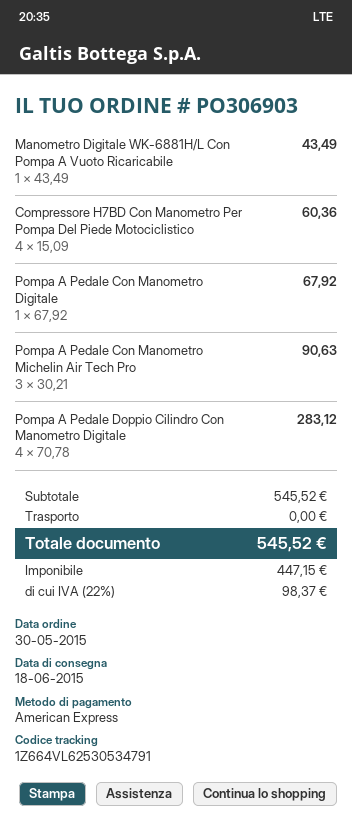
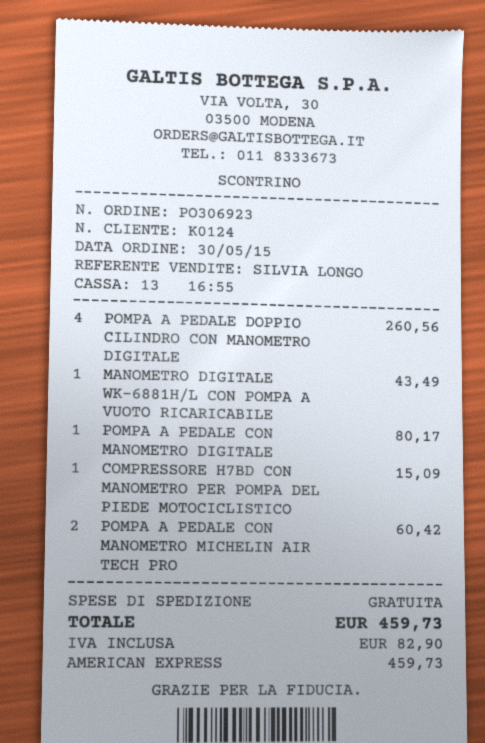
order number: PO306903 -> PO306923
Compressore H7BD Con Manometro Per Pompa Del Piede Motociclistico: 4 for 60.36 -> 1 for 15.09
Pompa A Pedale Con Manometro Digitale: 1 for 67.92 -> 1 for 80.17
Pompa A Pedale Con Manometro Michelin Air Tech Pro: 3 for 90.63 -> 2 for 60.42
Pompa A Pedale Doppio Cilindro Con Manometro Digitale: 4 for 283.12 -> 4 for 260.56
tax: 98.37 -> 82.90
total: 545.52 -> 459.73

